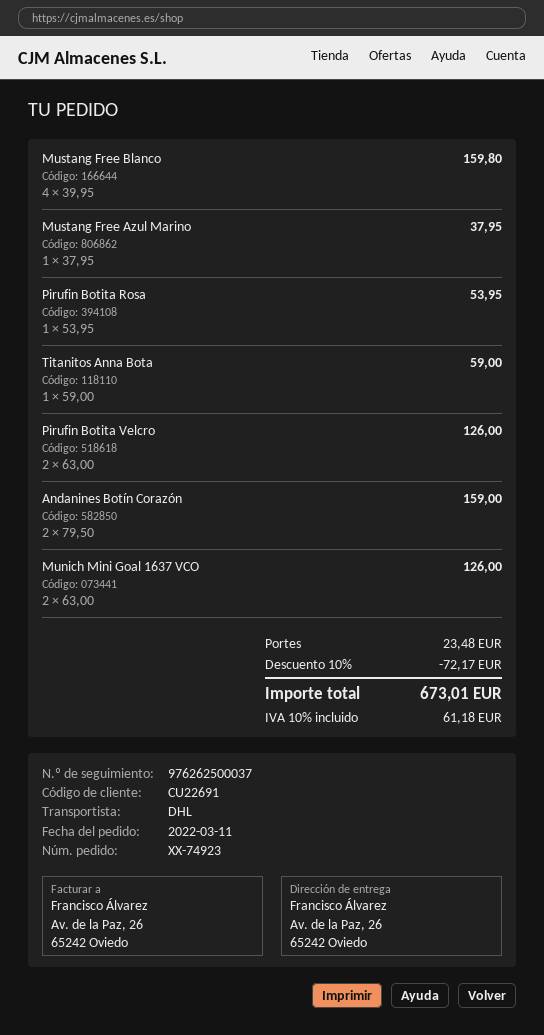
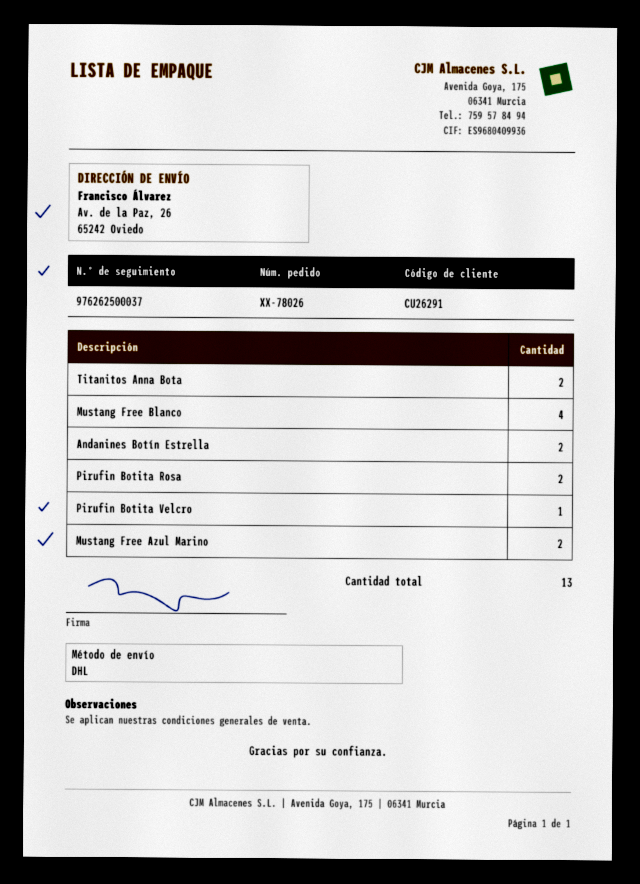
order number: XX-74923 -> XX-78026
customer number: CU22691 -> CU26291
Mustang Free Azul Marino: 1 -> 2
Pirufin Botita Rosa: 1 -> 2
Titanitos Anna Bota: 1 -> 2
Pirufin Botita Velcro: 2 -> 1
Andanines Botín Corazón: 2 -> none
Munich Mini Goal 1637 VCO: 2 -> none
Andanines Botín Estrella: none -> 2

